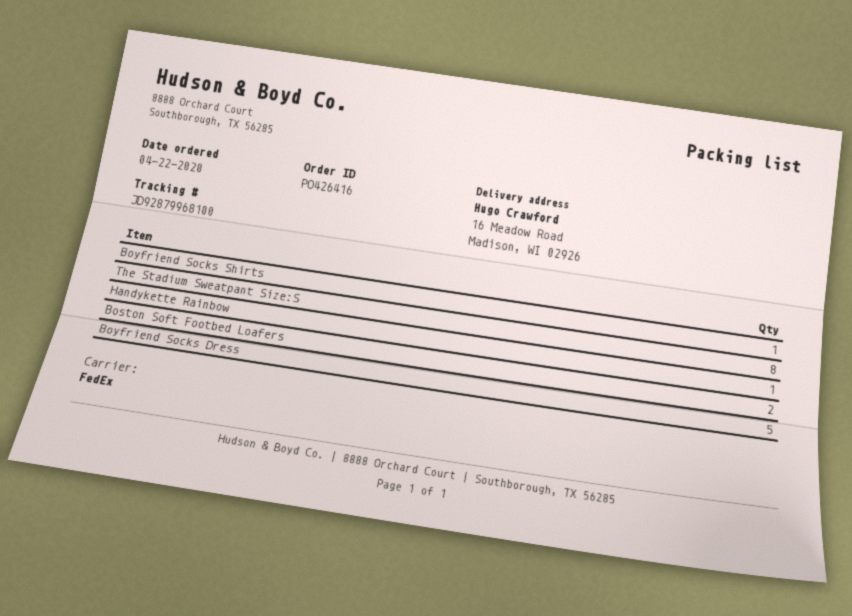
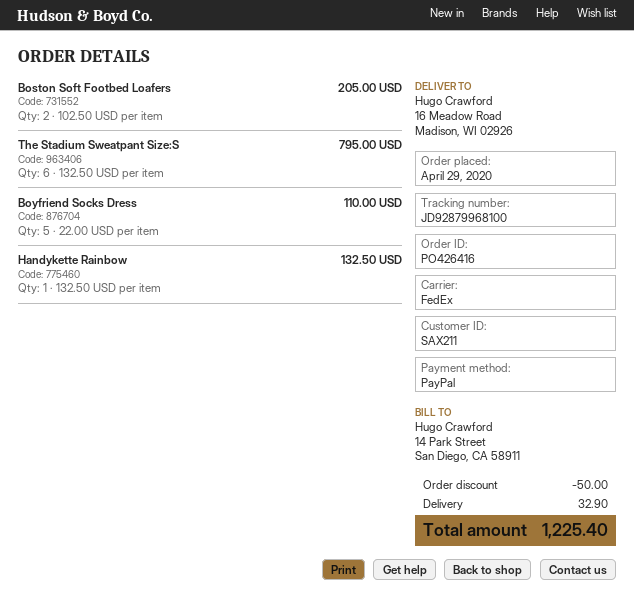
order date: 2020-04-22 -> 2020-04-29
Boyfriend Socks Shirts: 1 -> none
The Stadium Sweatpant Size:S: 8 -> 6

